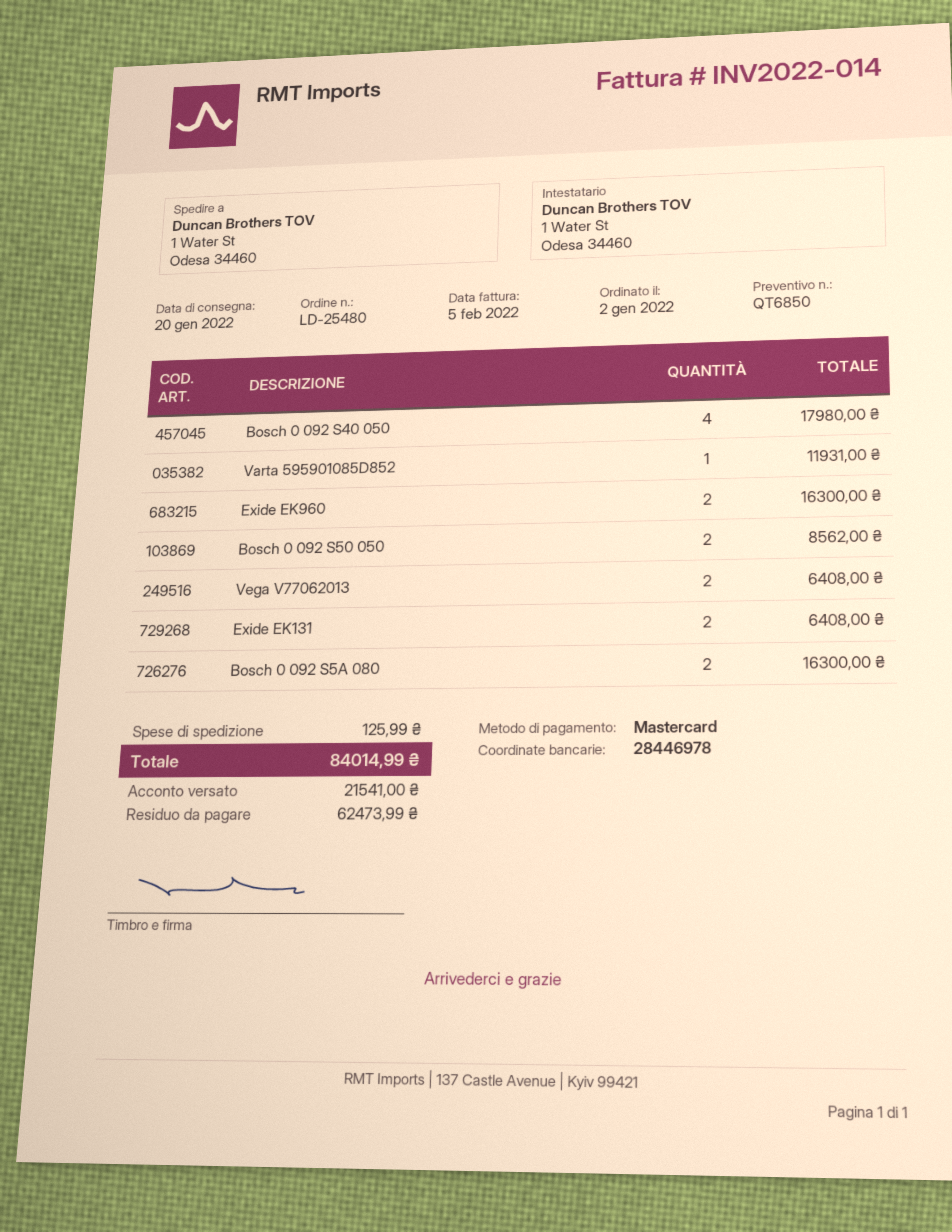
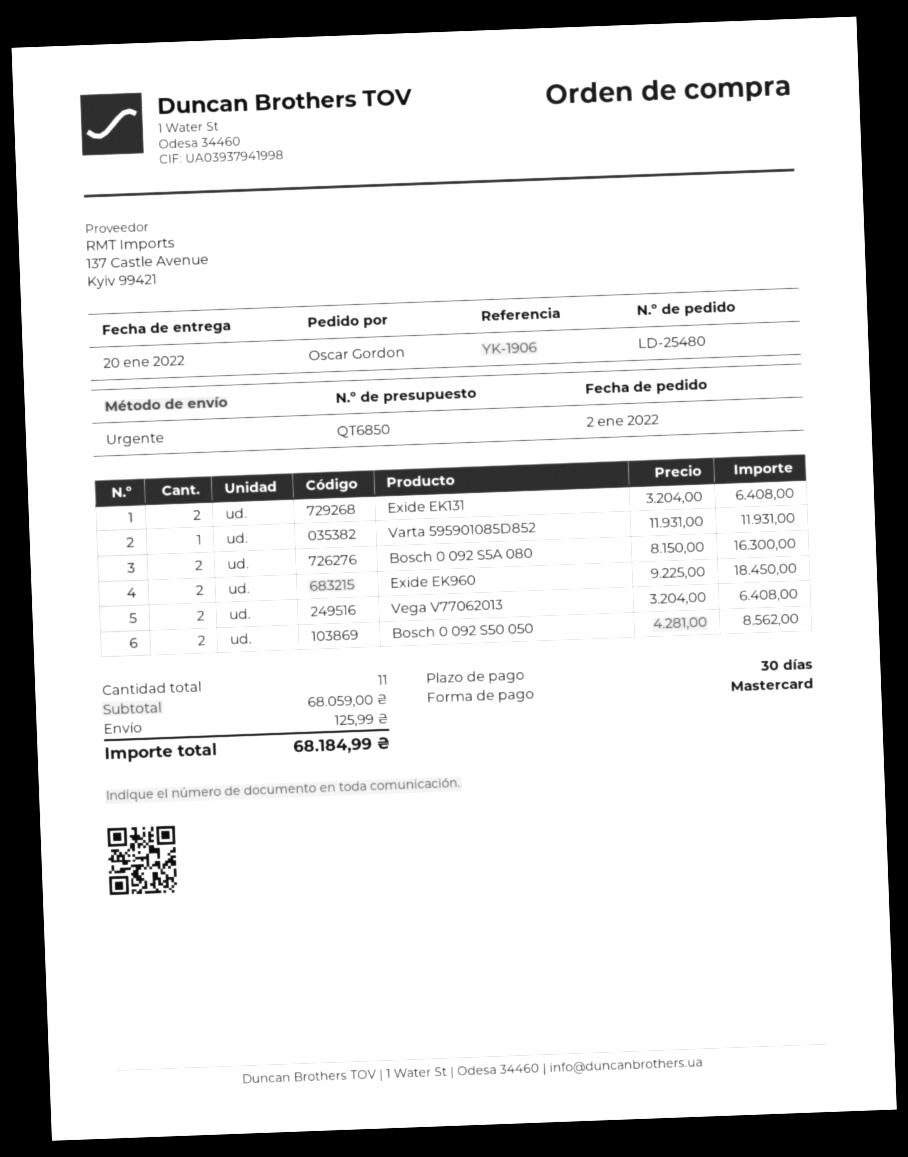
Bosch 0 092 S40 050: 4 for 17980.00 -> none
Exide EK960: 2 for 16300.00 -> 2 for 18450.00
total: 84014.99 -> 68184.99

